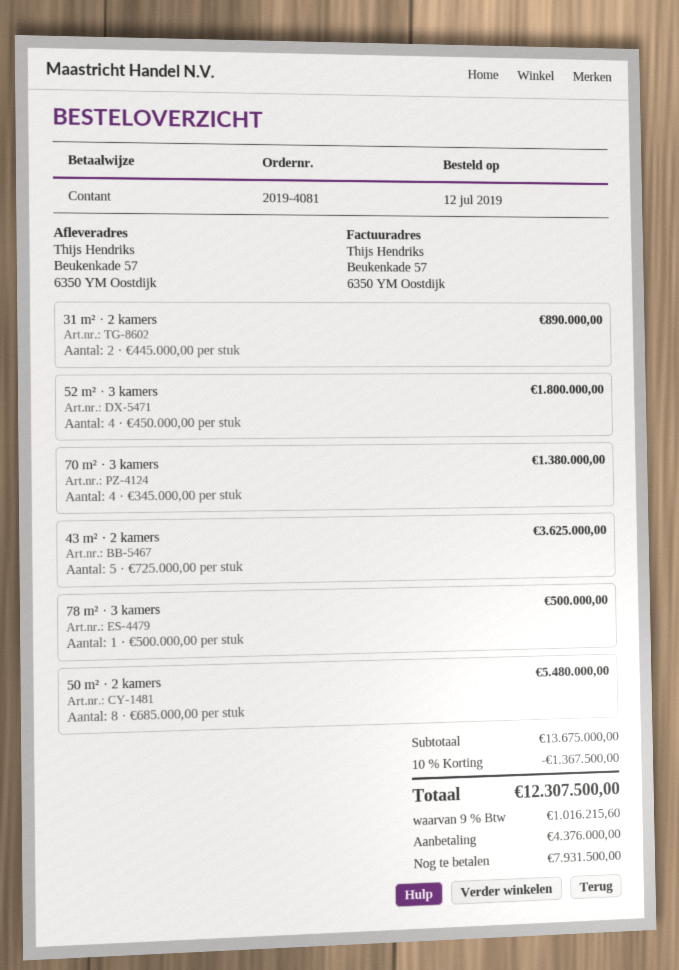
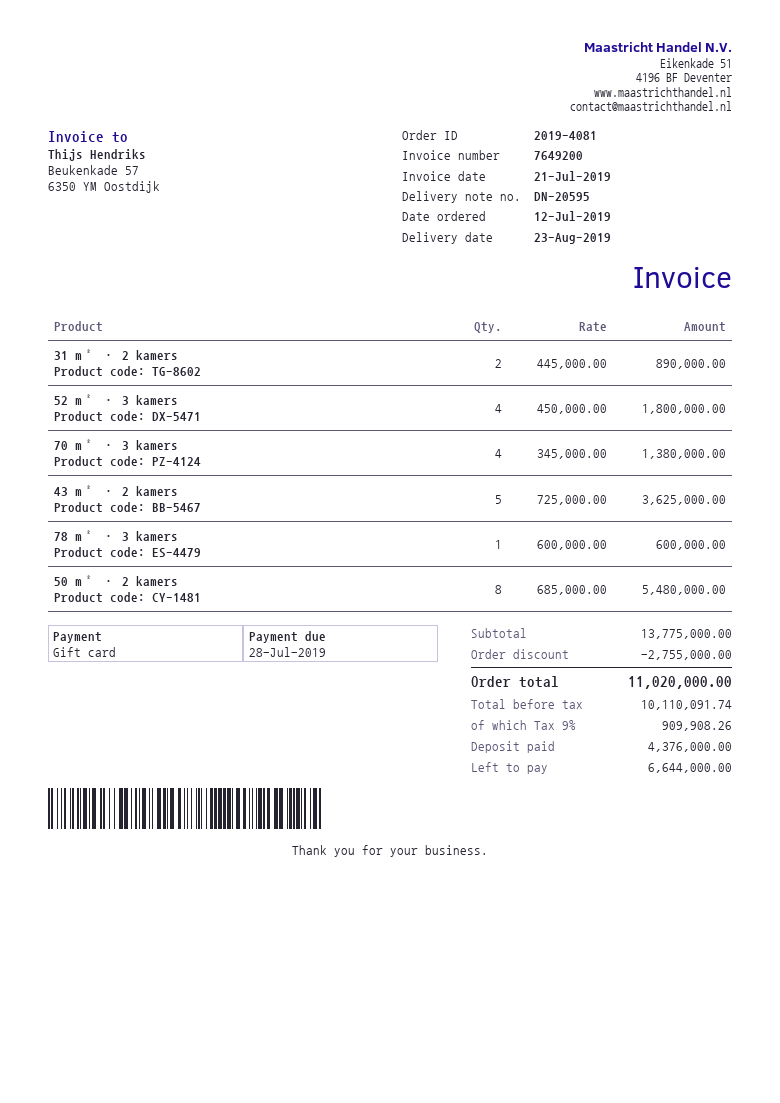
payment method: cash -> gift card
78 m² · 3 kamers: 1 x 500000.00 = 500000.00 -> 1 x 600000.00 = 600000.00
subtotal: 13675000.00 -> 13775000.00
discount: 1367500.00 -> 2755000.00
tax: 9% = 1016215.60 -> 9% = 909908.26
total: 12307500.00 -> 11020000.00
balance: 7931500.00 -> 6644000.00

